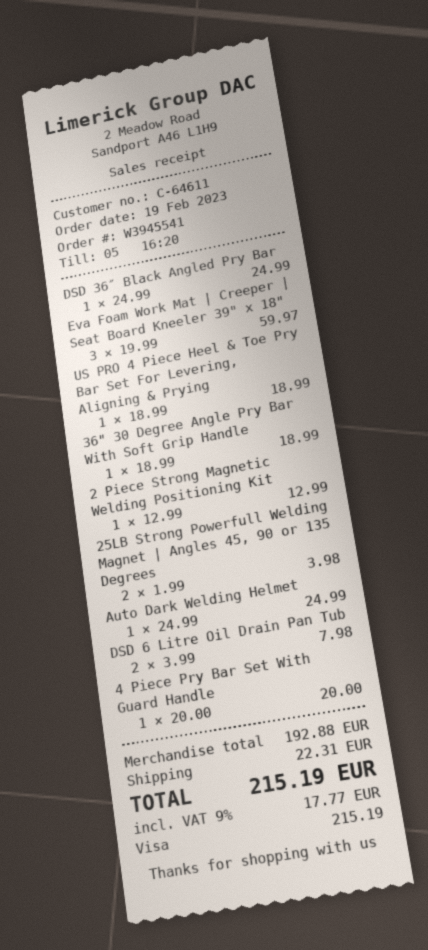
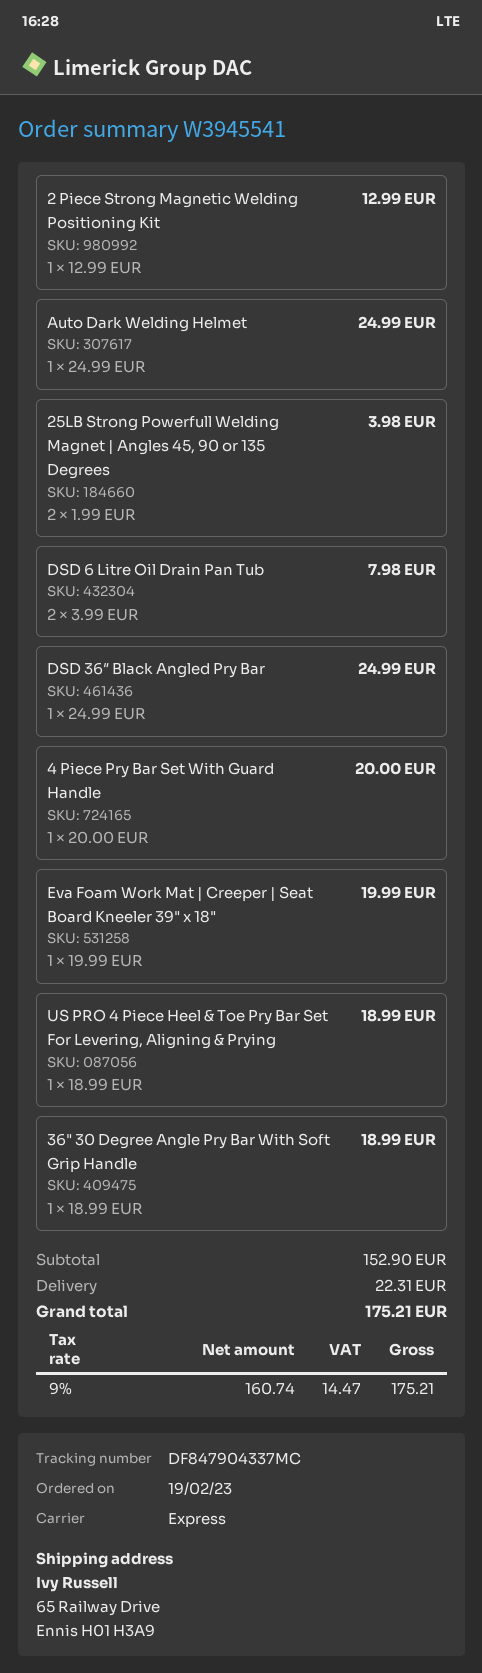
Eva Foam Work Mat | Creeper | Seat Board Kneeler 39" x 18": 3 x 19.99 = 59.97 -> 1 x 19.99 = 19.99
subtotal: 192.88 -> 152.90
tax: 9% = 17.77 -> 9% = 14.47
total: 215.19 -> 175.21

